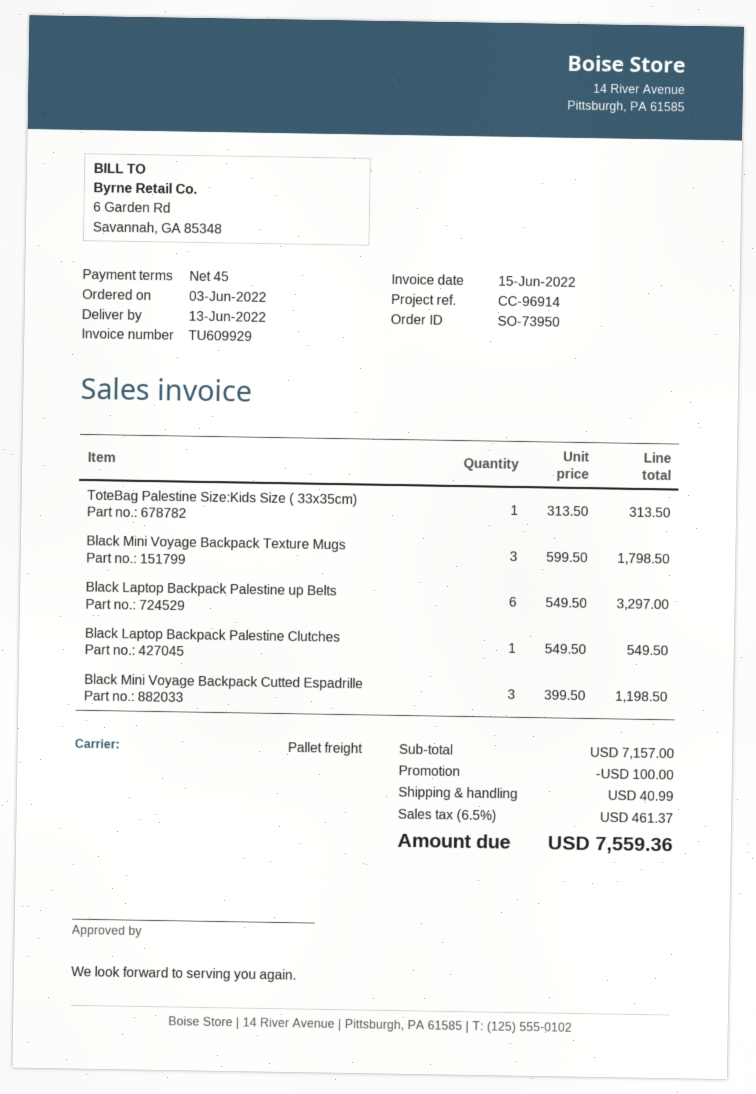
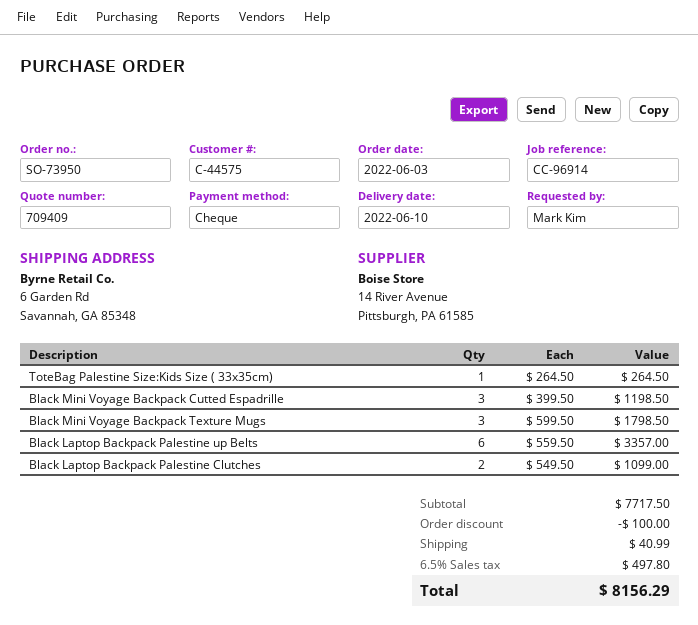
delivery date: 2022-06-13 -> 2022-06-10
ToteBag Palestine Size:Kids Size ( 33x35cm): 1 x 313.50 = 313.50 -> 1 x 264.50 = 264.50
Black Laptop Backpack Palestine up Belts: 6 x 549.50 = 3297.00 -> 6 x 559.50 = 3357.00
Black Laptop Backpack Palestine Clutches: 1 x 549.50 = 549.50 -> 2 x 549.50 = 1099.00
subtotal: 7157.00 -> 7717.50
tax: 6.5% = 461.37 -> 6.5% = 497.80
total: 7559.36 -> 8156.29

